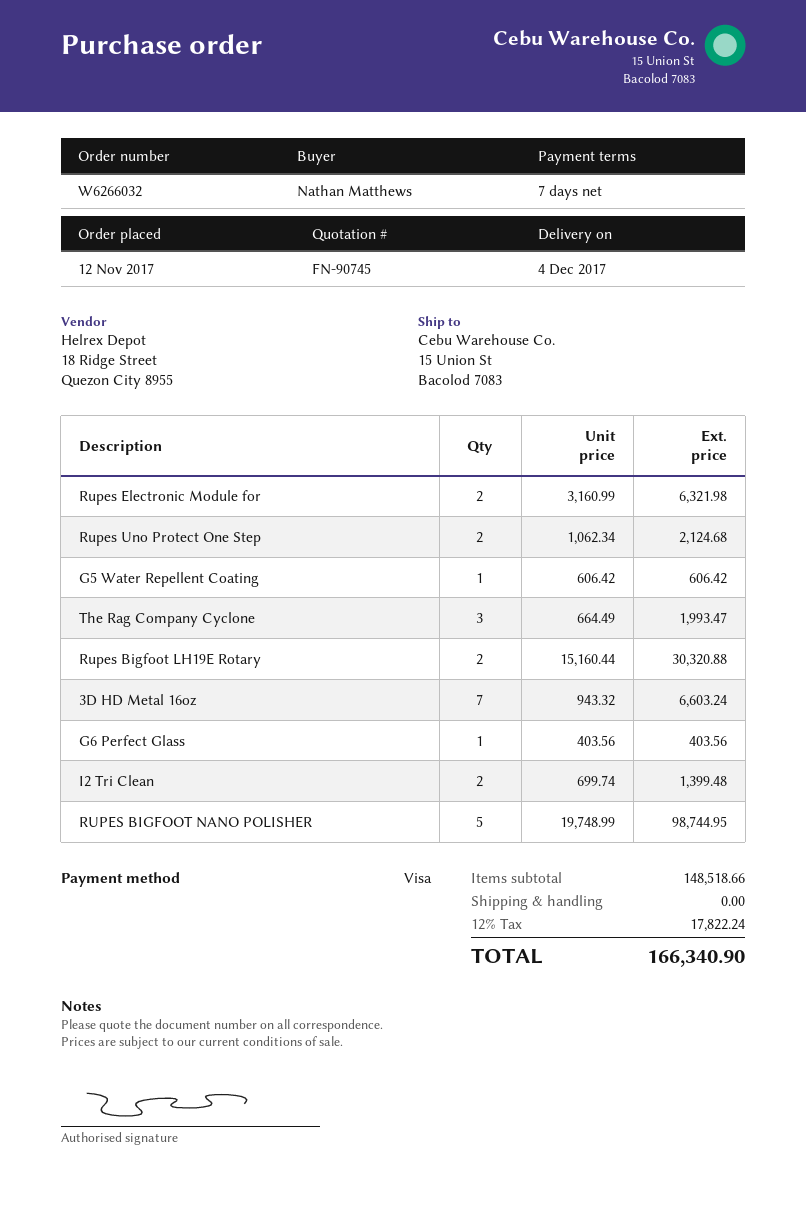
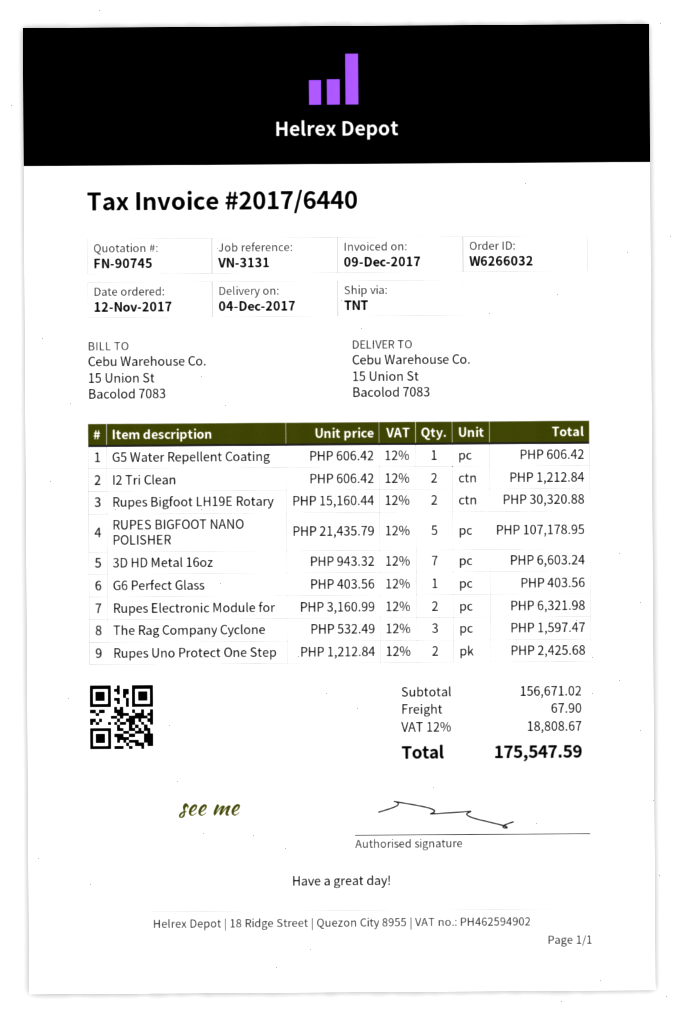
Rupes Uno Protect One Step: 2 x 1062.34 = 2124.68 -> 2 x 1212.84 = 2425.68
The Rag Company Cyclone: 3 x 664.49 = 1993.47 -> 3 x 532.49 = 1597.47
I2 Tri Clean: 2 x 699.74 = 1399.48 -> 2 x 606.42 = 1212.84
RUPES BIGFOOT NANO POLISHER: 5 x 19748.99 = 98744.95 -> 5 x 21435.79 = 107178.95
subtotal: 148518.66 -> 156671.02
shipping: 0.00 -> 67.90
tax: 12% = 17822.24 -> 12% = 18808.67
total: 166340.90 -> 175547.59

